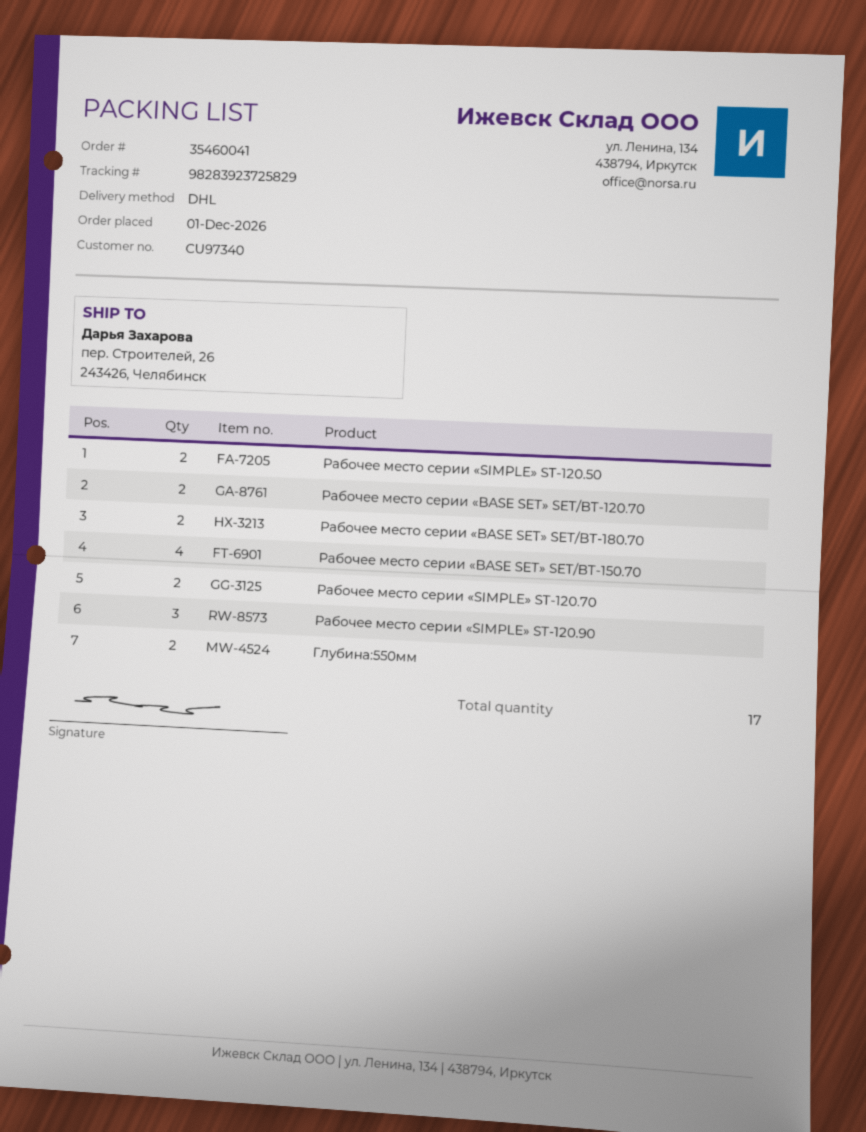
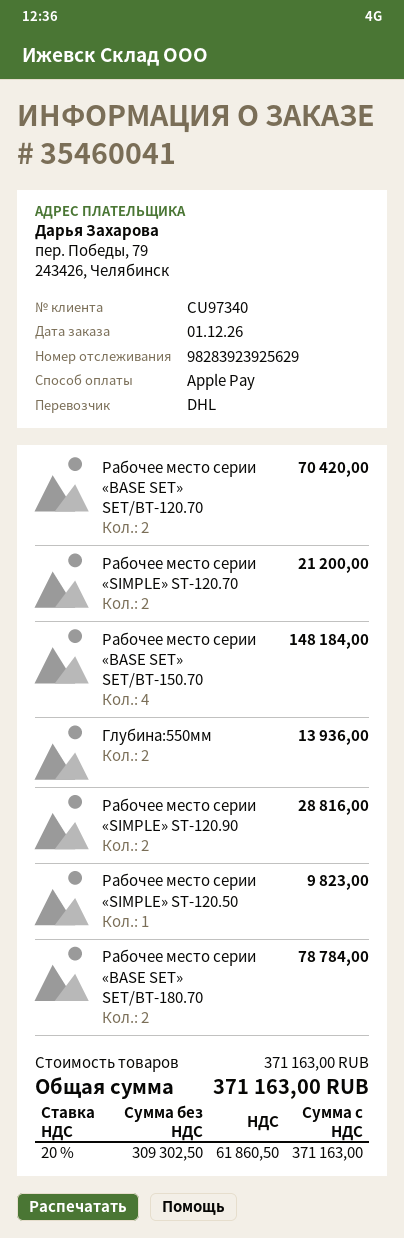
tracking number: 98283923725829 -> 98283923925629
Рабочее место серии «SIMPLE» ST-120.50: 2 -> 1
Рабочее место серии «SIMPLE» ST-120.90: 3 -> 2

